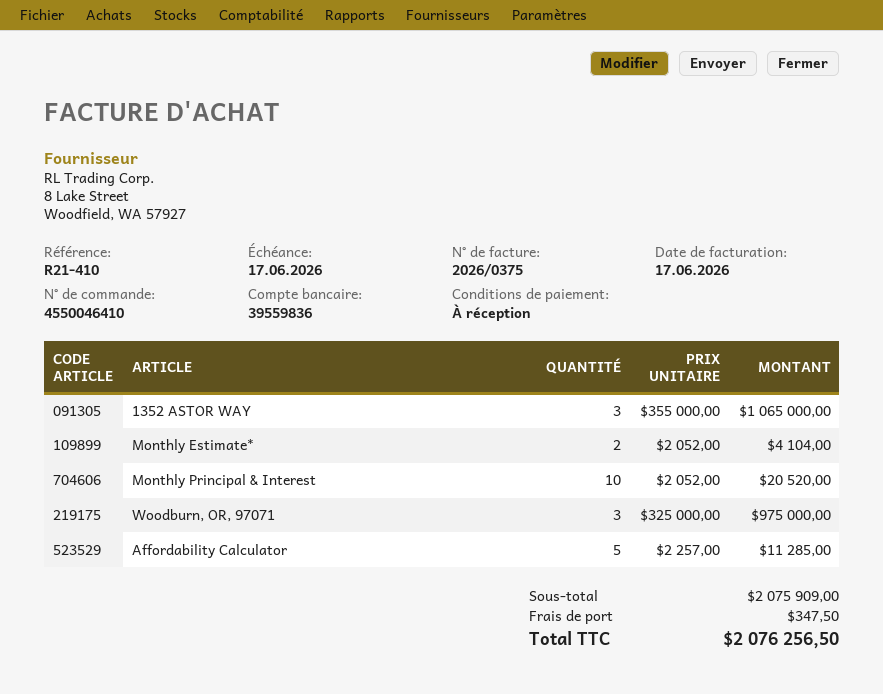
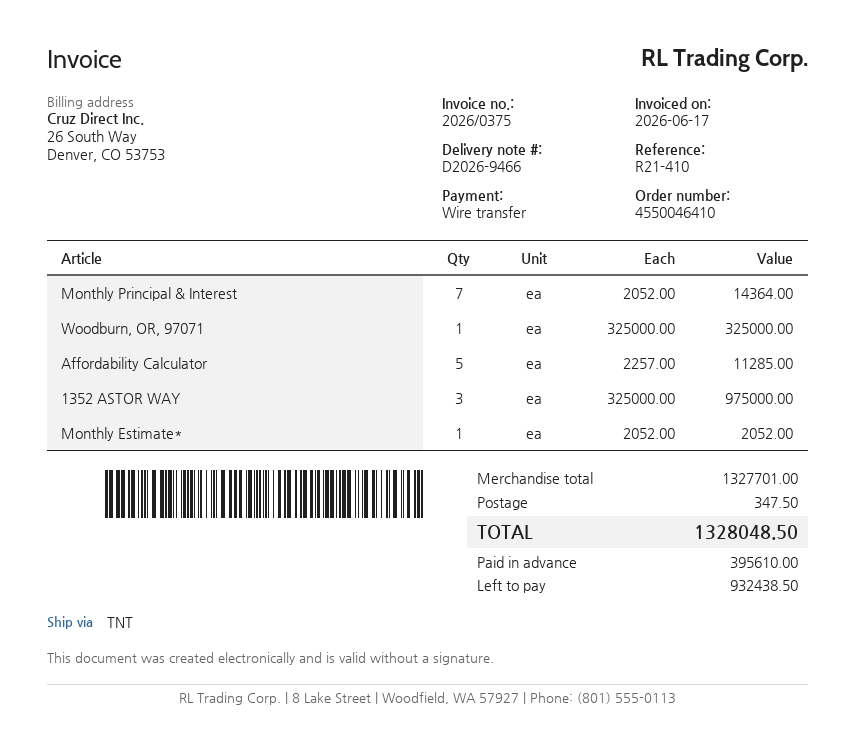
1352 ASTOR WAY: 3 x 355000.00 = 1065000.00 -> 3 x 325000.00 = 975000.00
Monthly Estimate*: 2 x 2052.00 = 4104.00 -> 1 x 2052.00 = 2052.00
Monthly Principal & Interest: 10 x 2052.00 = 20520.00 -> 7 x 2052.00 = 14364.00
Woodburn, OR, 97071: 3 x 325000.00 = 975000.00 -> 1 x 325000.00 = 325000.00
subtotal: 2075909.00 -> 1327701.00
total: 2076256.50 -> 1328048.50

